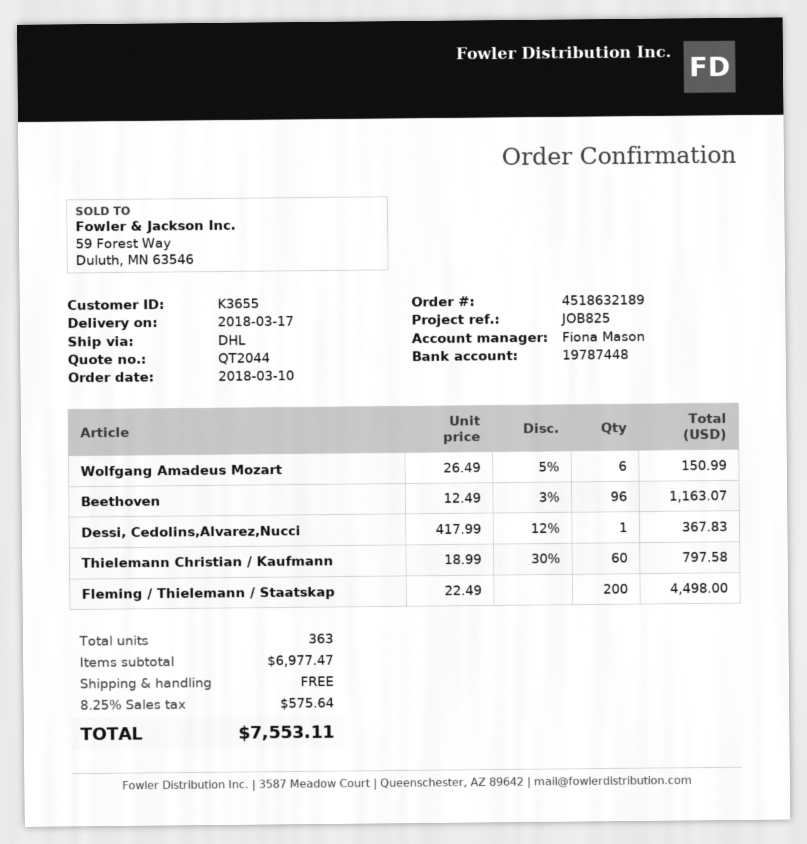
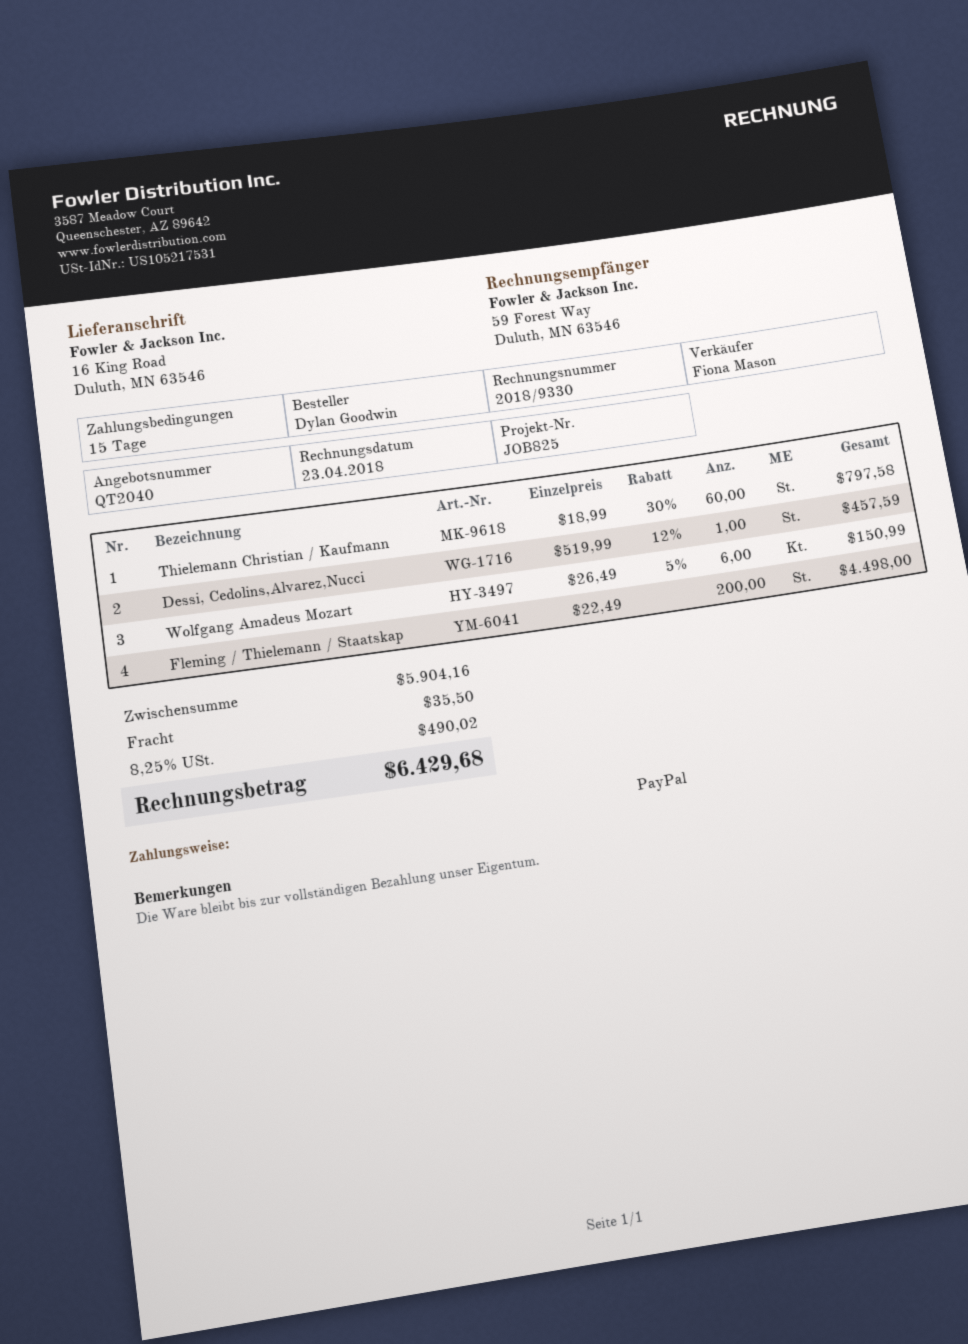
quote number: QT2044 -> QT2040
Beethoven: 96 x 12.49 - 3% = 1163.07 -> none
Dessi, Cedolins,Alvarez,Nucci: 1 x 417.99 - 12% = 367.83 -> 1 x 519.99 - 12% = 457.59
subtotal: 6977.47 -> 5904.16
shipping: 0.00 -> 35.50
tax: 8.25% = 575.64 -> 8.25% = 490.02
total: 7553.11 -> 6429.68

